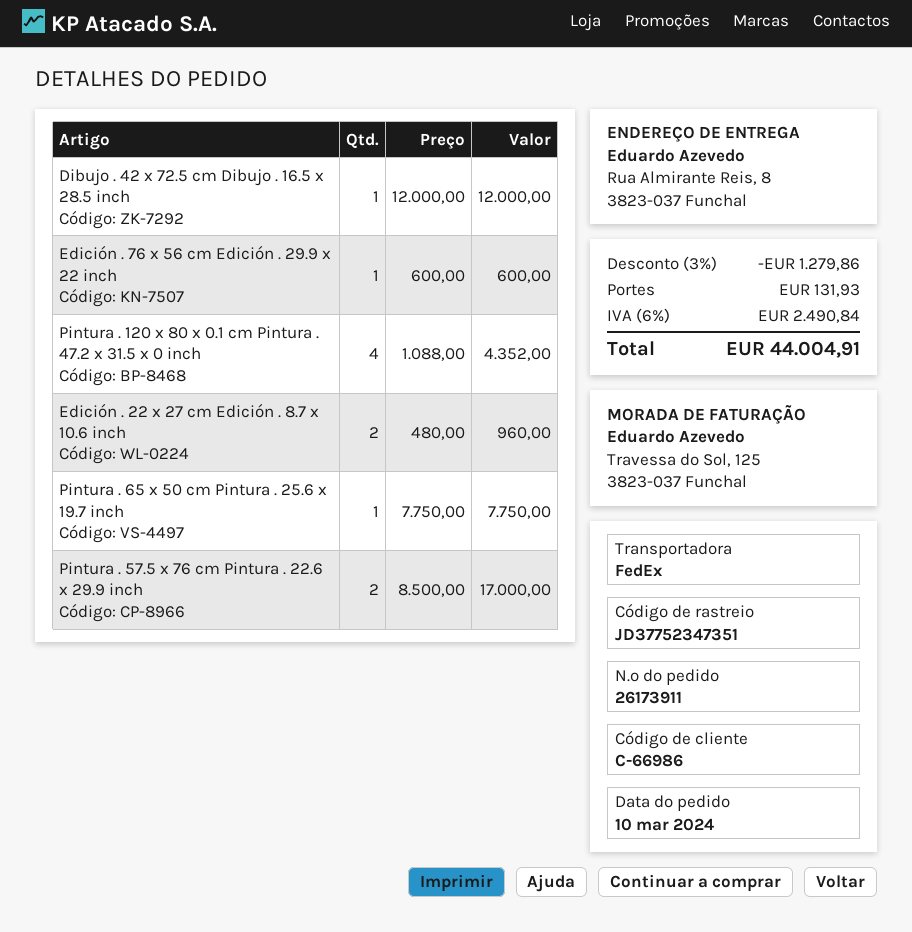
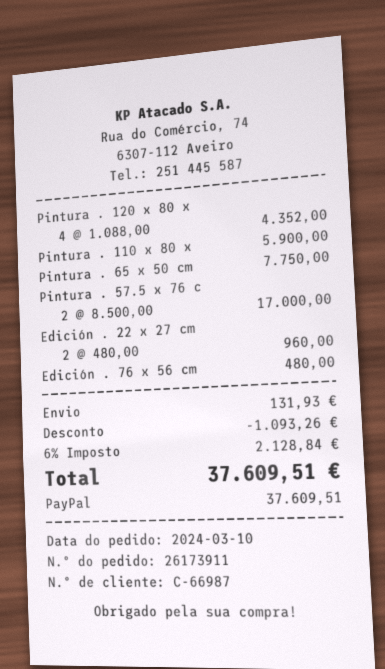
customer number: C-66986 -> C-66987
Dibujo . 42 x 72.5 cm Dibujo . 16.5 x 28.5 inch: 1 x 12000.00 = 12000.00 -> none
Edición . 76 x 56 cm Edición . 29.9 x 22 inch: 1 x 600.00 = 600.00 -> 1 x 480.00 = 480.00
Pintura . 110 x 80 x: none -> 1 x 5900.00 = 5900.00
discount: 1279.86 -> 1093.26
tax: 6% = 2490.84 -> 6% = 2128.84
total: 44004.91 -> 37609.51

